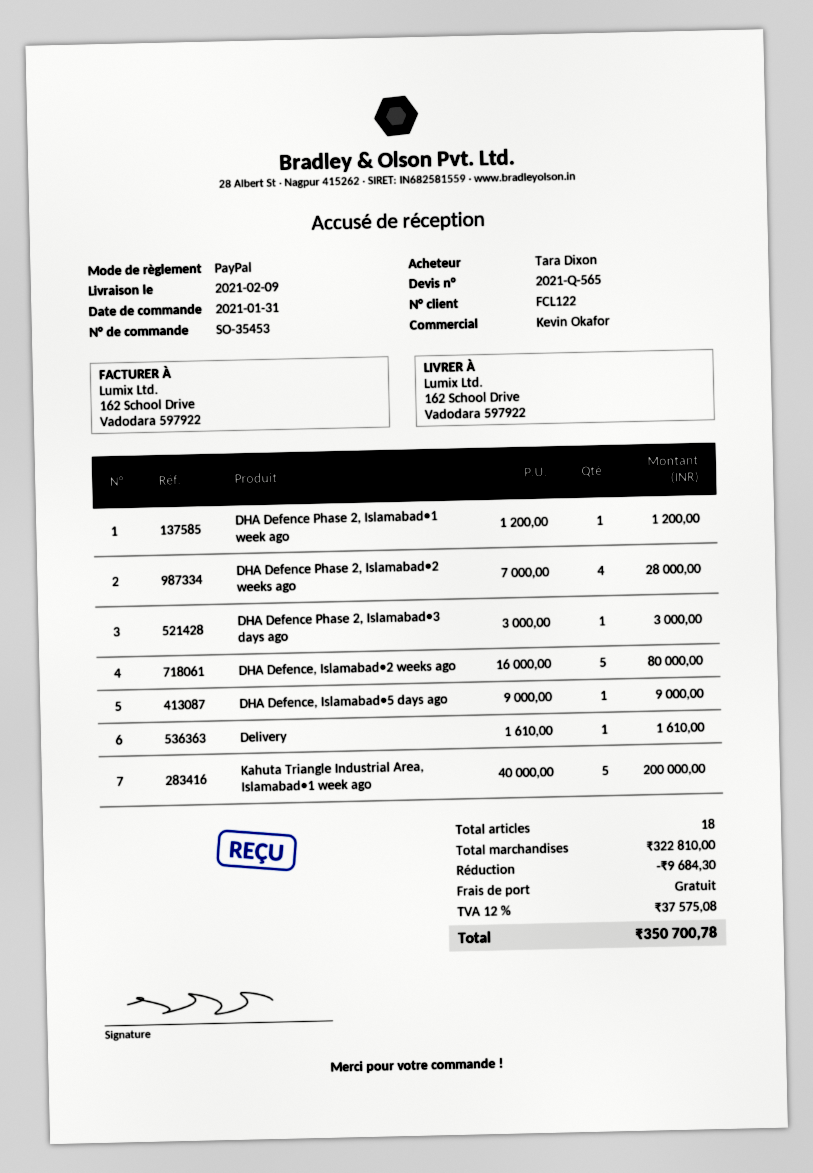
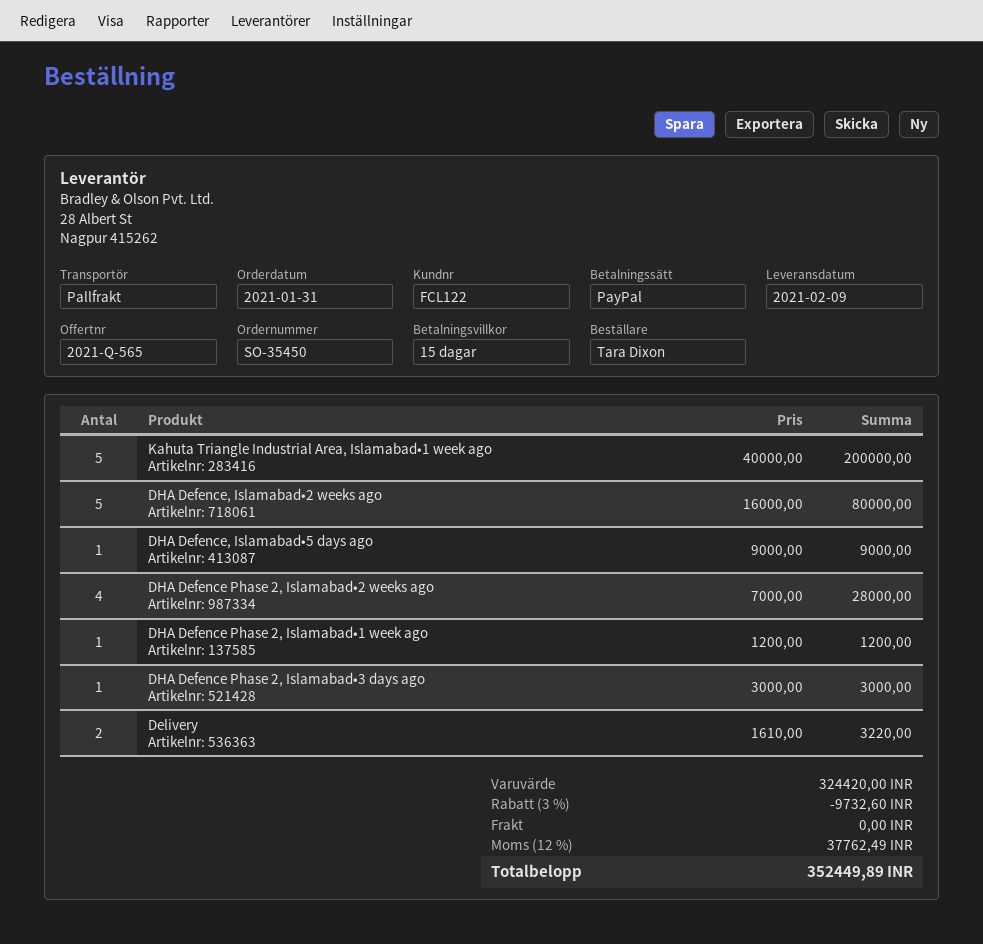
order number: SO-35453 -> SO-35450
Delivery: 1 x 1610.00 = 1610.00 -> 2 x 1610.00 = 3220.00
subtotal: 322810.00 -> 324420.00
discount: 9684.30 -> 9732.60
tax: 12% = 37575.08 -> 12% = 37762.49
total: 350700.78 -> 352449.89

